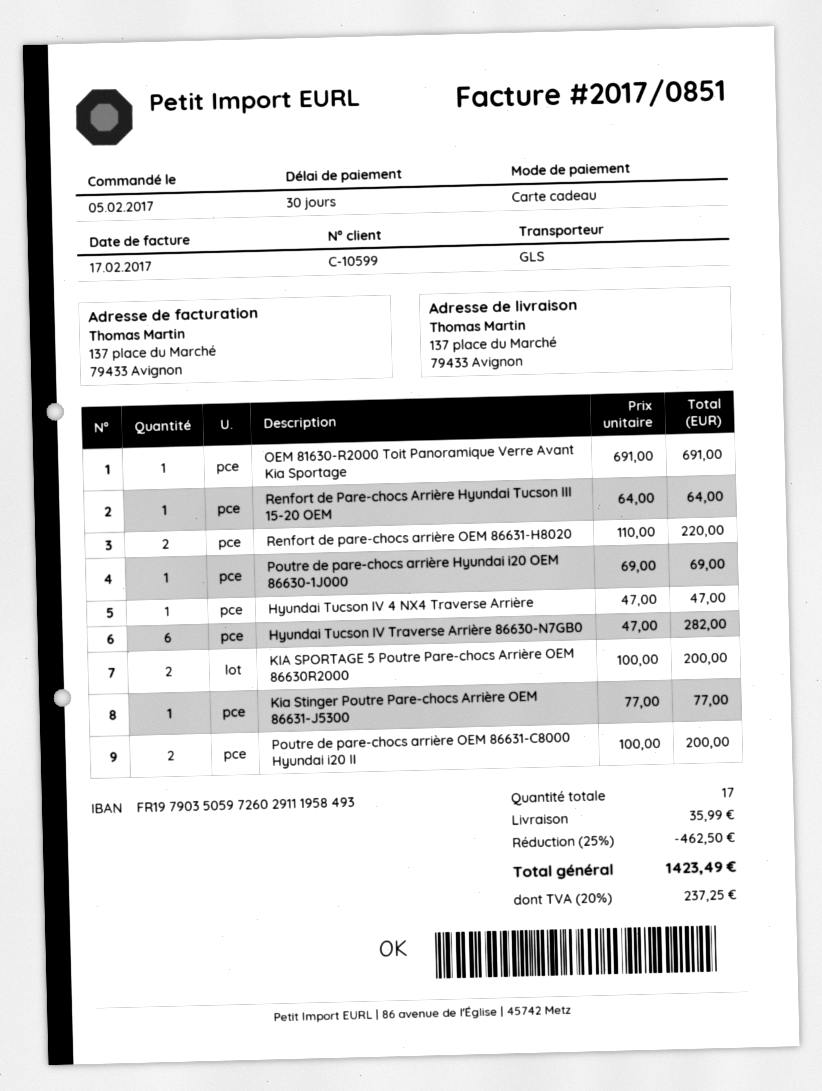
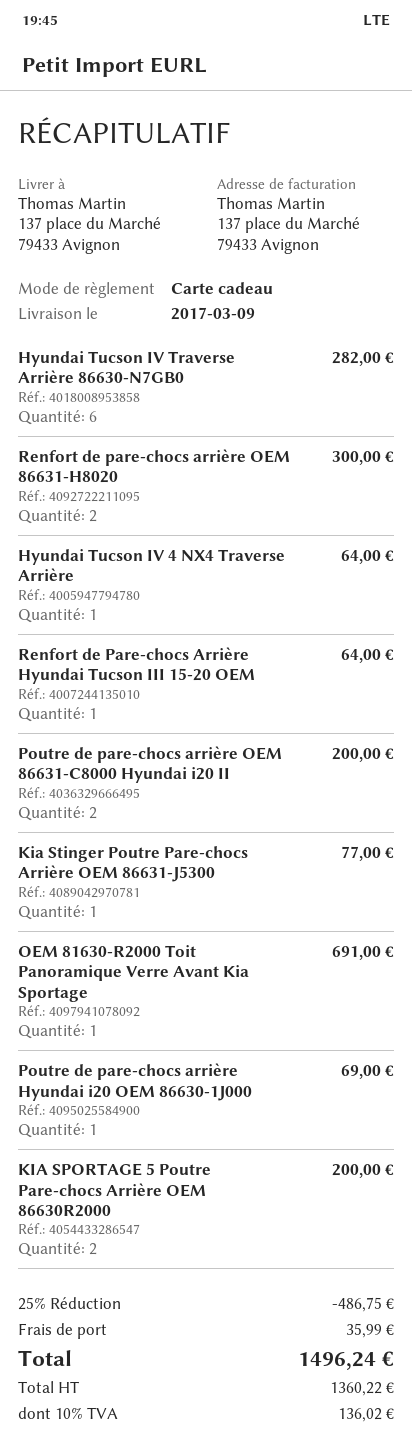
Renfort de pare-chocs arrière OEM 86631-H8020: 2 for 220.00 -> 2 for 300.00
Hyundai Tucson IV 4 NX4 Traverse Arrière: 1 for 47.00 -> 1 for 64.00
discount: 25% = 462.50 -> 25% = 486.75
tax: 20% = 237.25 -> 10% = 136.02
total: 1423.49 -> 1496.24

